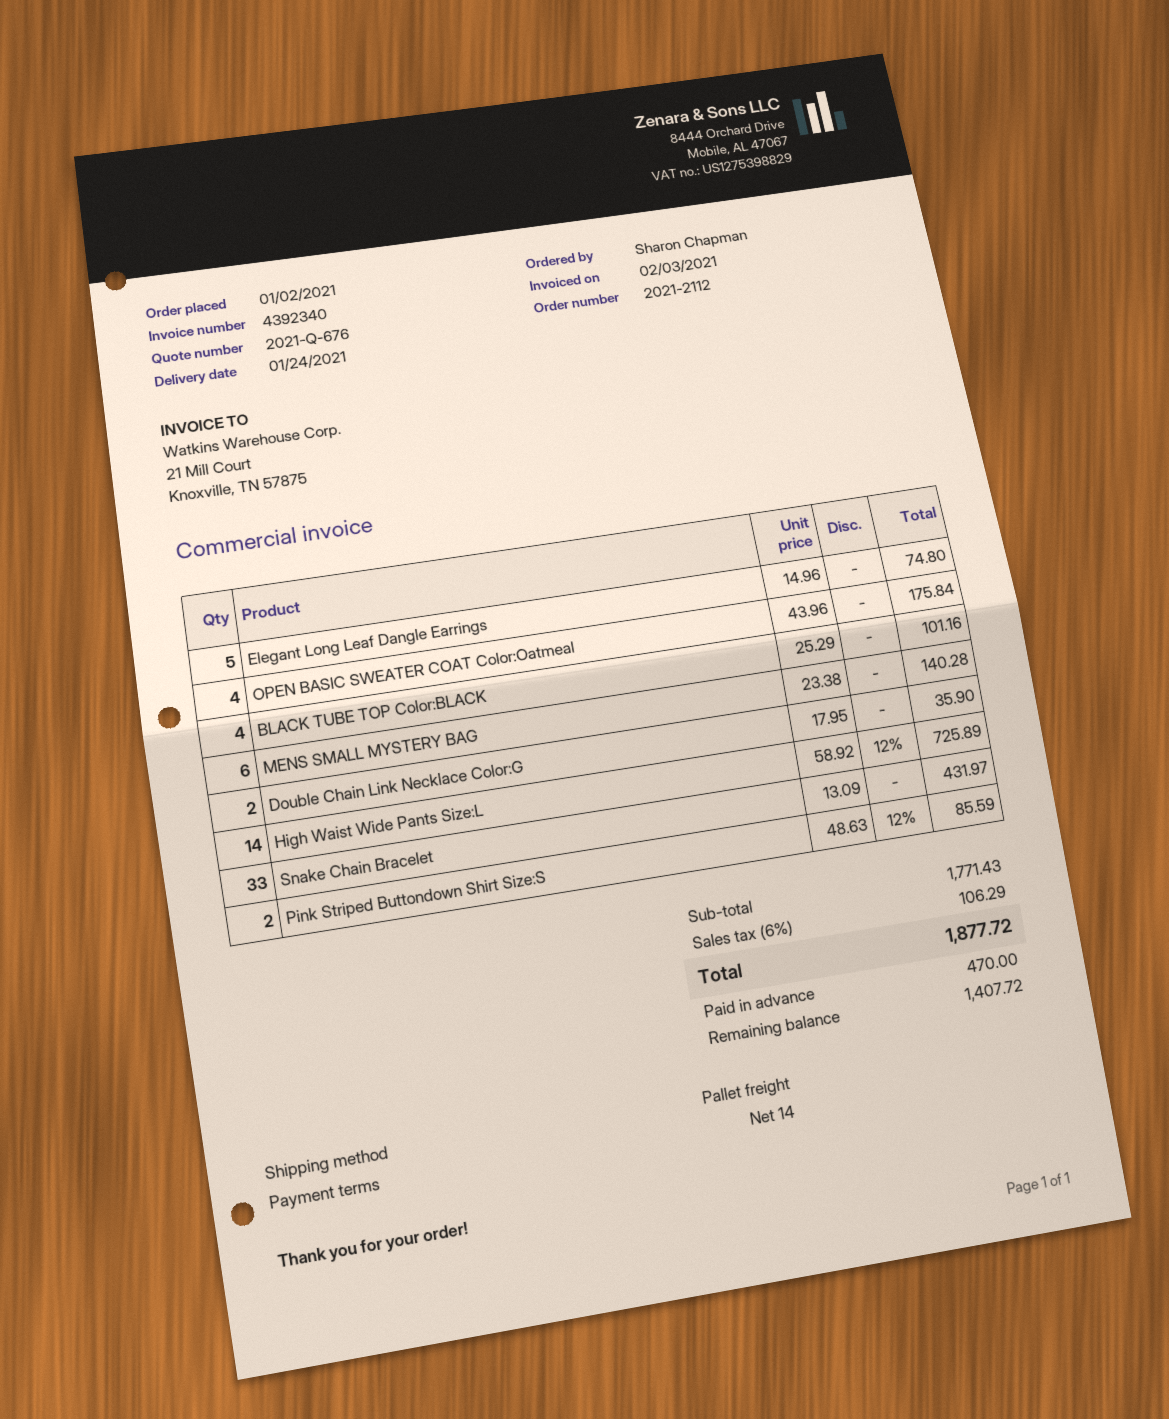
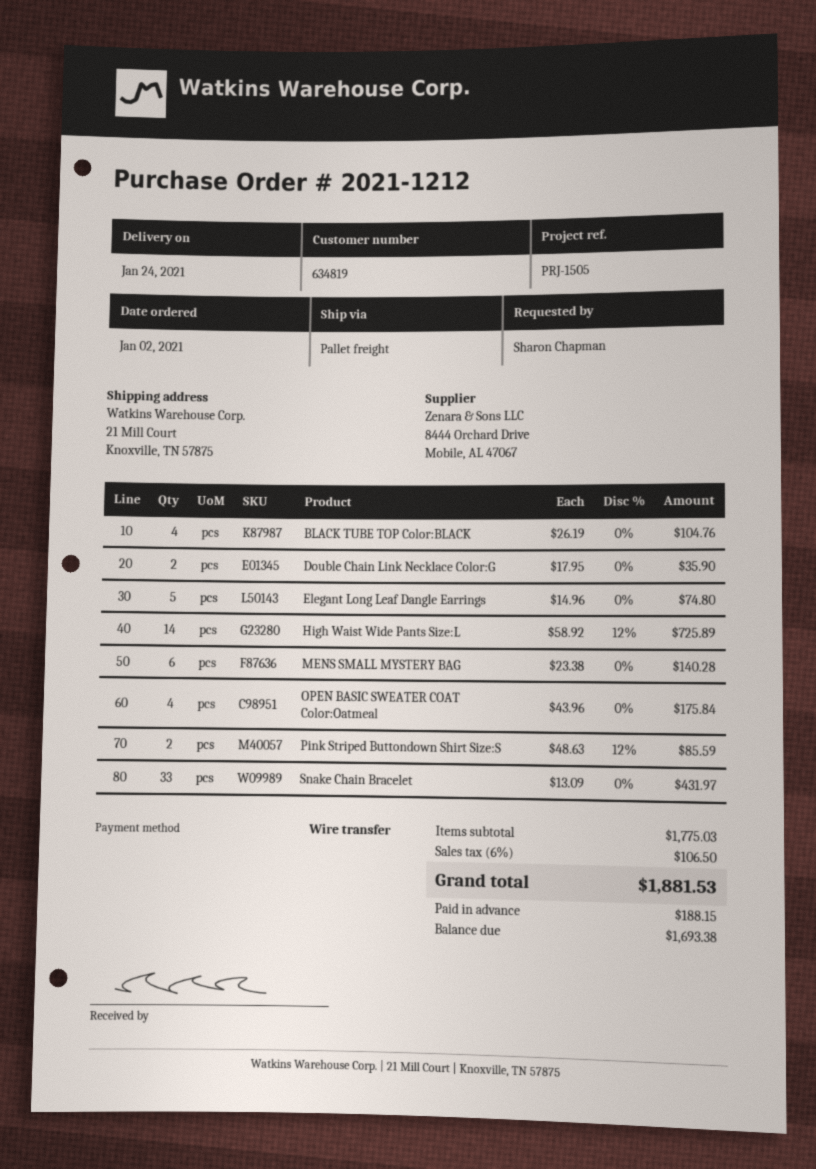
order number: 2021-2112 -> 2021-1212
BLACK TUBE TOP Color:BLACK: 4 x 25.29 = 101.16 -> 4 x 26.19 = 104.76
subtotal: 1771.43 -> 1775.03
tax: 6% = 106.29 -> 6% = 106.50
total: 1877.72 -> 1881.53
deposit: 470.00 -> 188.15
balance: 1407.72 -> 1693.38

